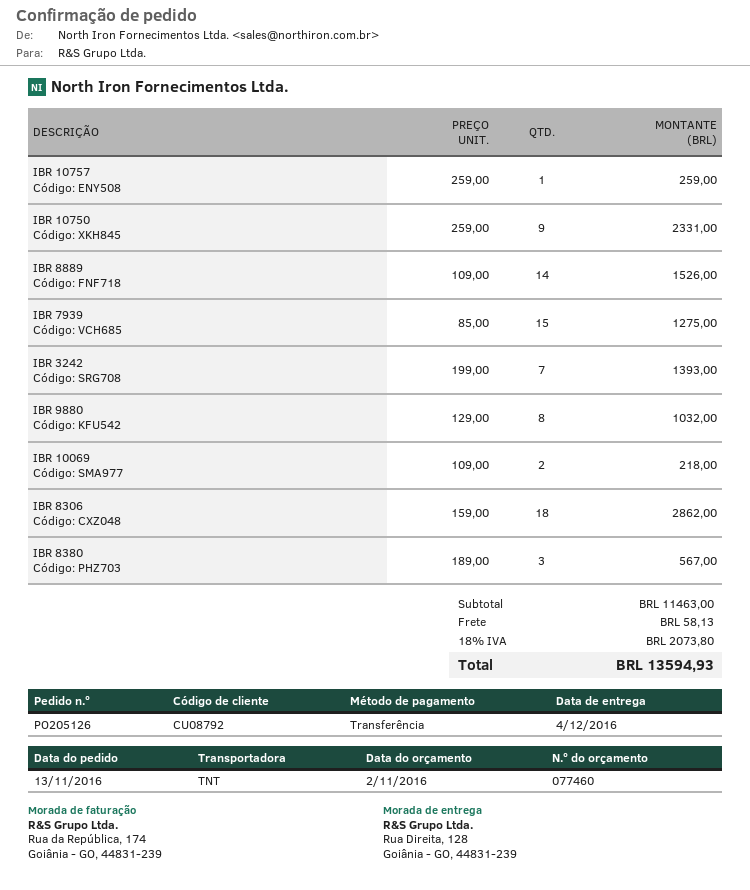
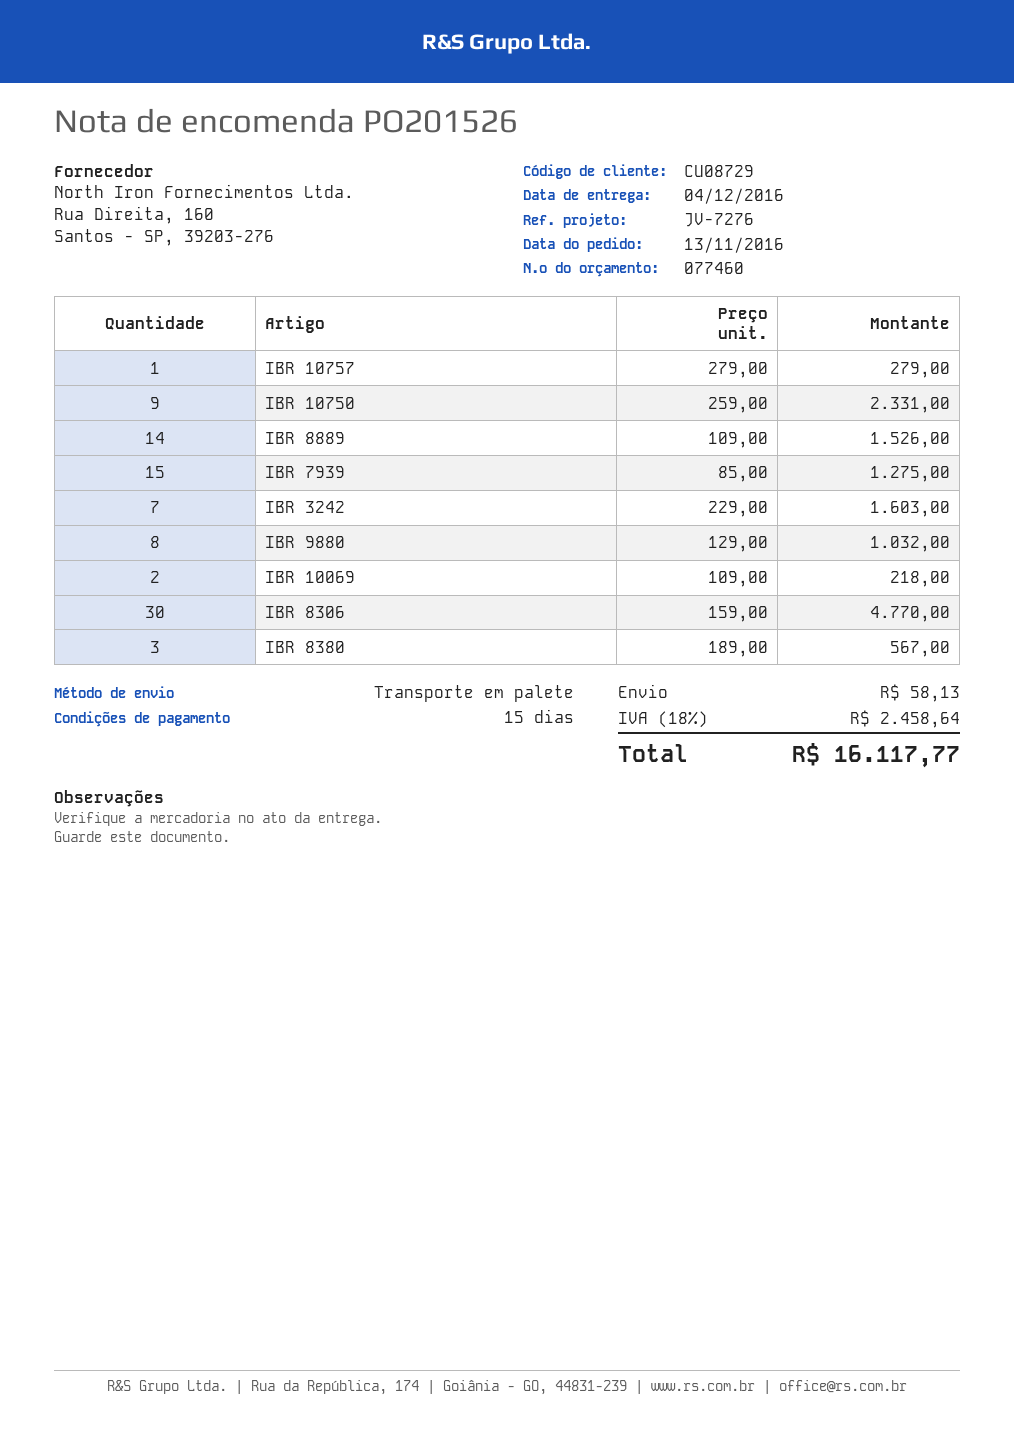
order number: PO205126 -> PO201526
customer number: CU08792 -> CU08729
shipping method: TNT -> pallet freight
IBR 10757: 1 x 259.00 = 259.00 -> 1 x 279.00 = 279.00
IBR 3242: 7 x 199.00 = 1393.00 -> 7 x 229.00 = 1603.00
IBR 8306: 18 x 159.00 = 2862.00 -> 30 x 159.00 = 4770.00
tax: 18% = 2073.80 -> 18% = 2458.64
total: 13594.93 -> 16117.77

